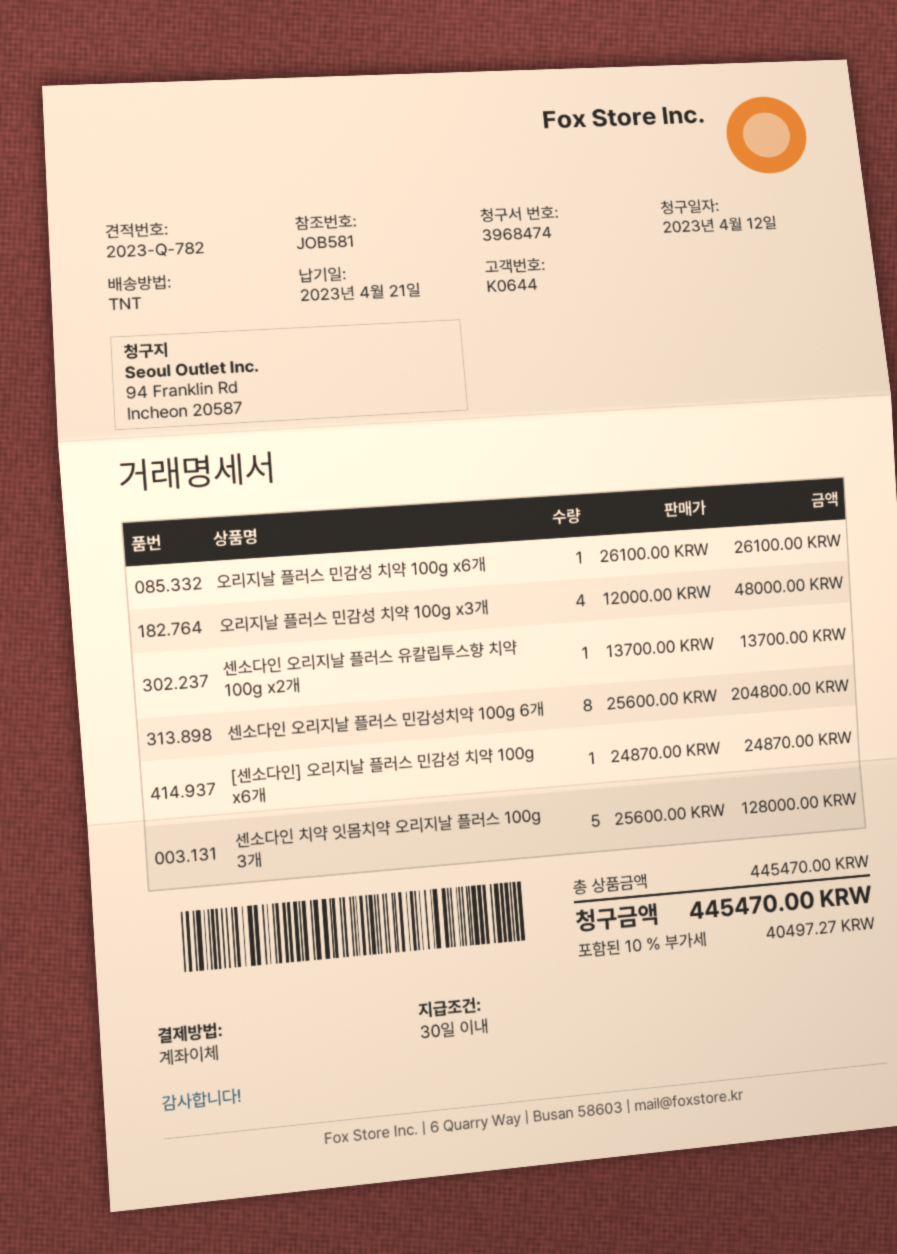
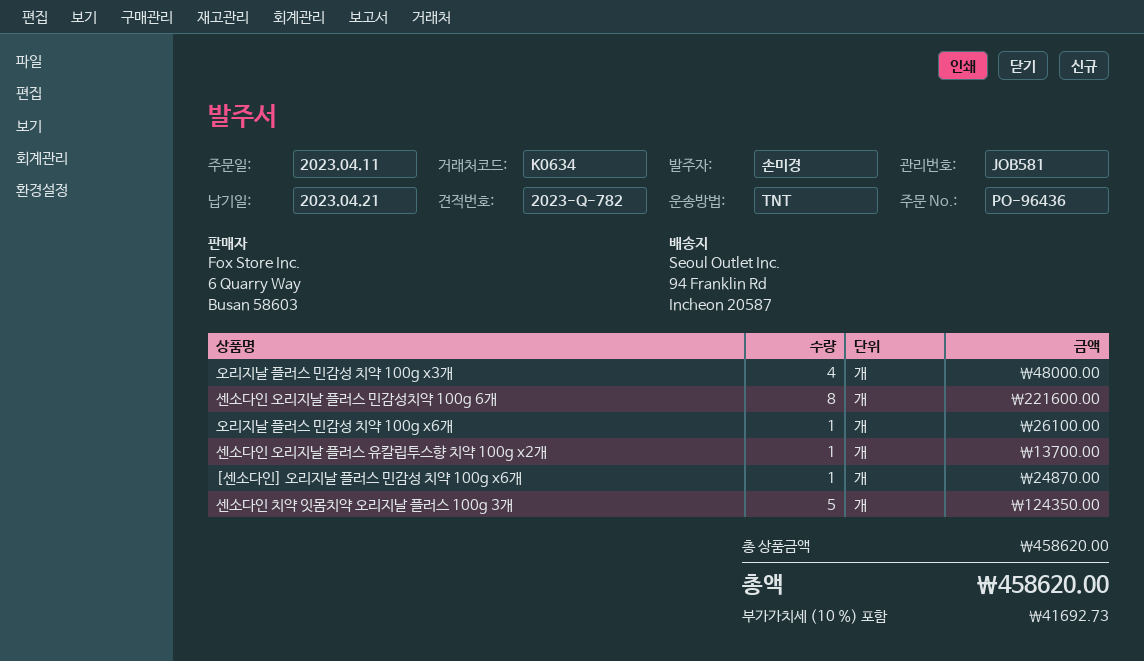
customer number: K0644 -> K0634
센소다인 오리지날 플러스 민감성치약 100g 6개: 8 for 204800.00 -> 8 for 221600.00
센소다인 치약 잇몸치약 오리지날 플러스 100g 3개: 5 for 128000.00 -> 5 for 124350.00
subtotal: 445470.00 -> 458620.00
tax: 10% = 40497.27 -> 10% = 41692.73
total: 445470.00 -> 458620.00

